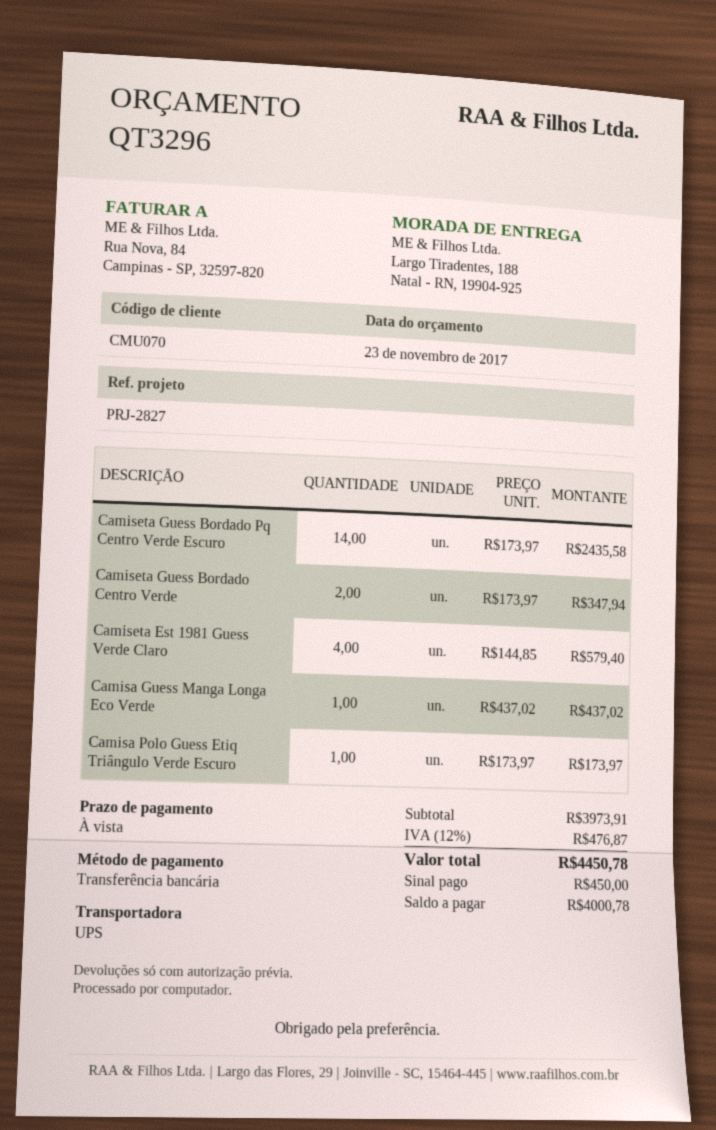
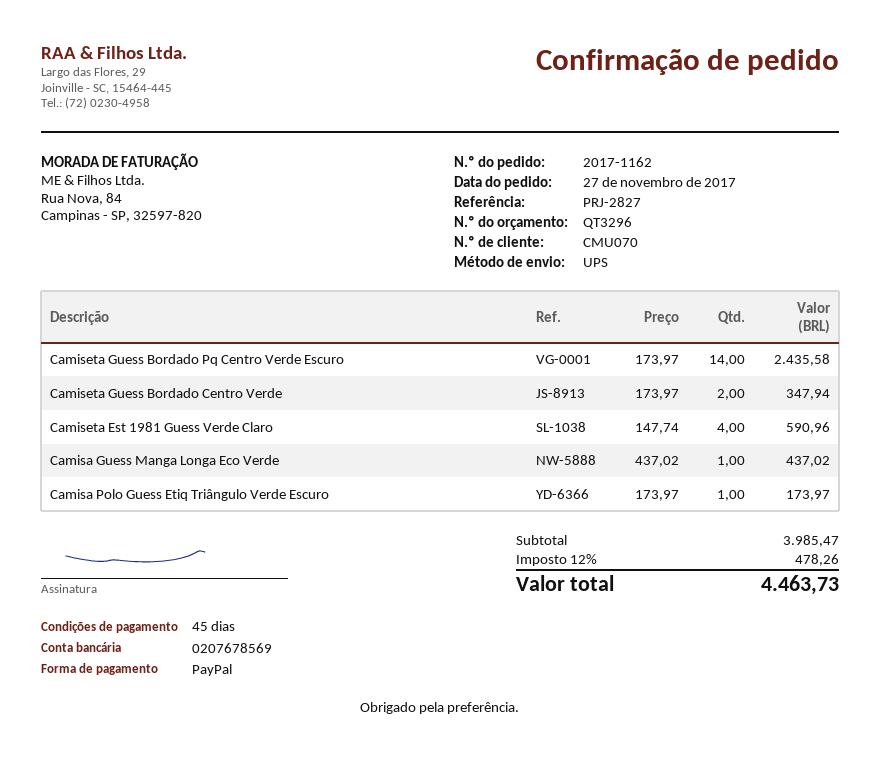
payment terms: on receipt -> 45 days
payment method: bank transfer -> PayPal
Camiseta Est 1981 Guess Verde Claro: 4 x 144.85 = 579.40 -> 4 x 147.74 = 590.96
subtotal: 3973.91 -> 3985.47
tax: 12% = 476.87 -> 12% = 478.26
total: 4450.78 -> 4463.73

